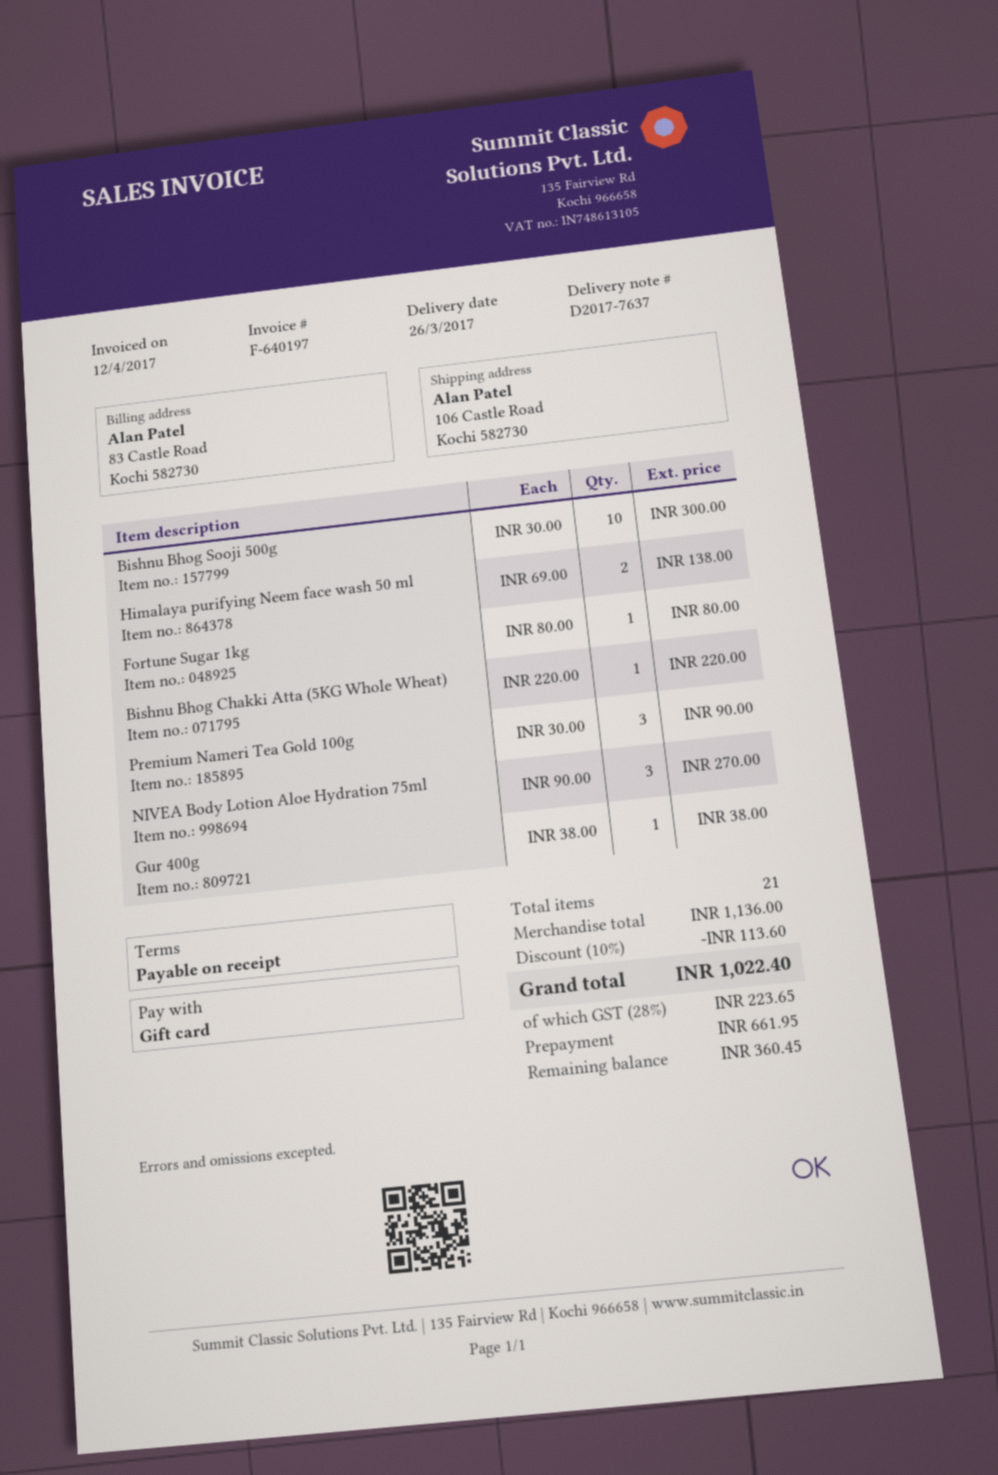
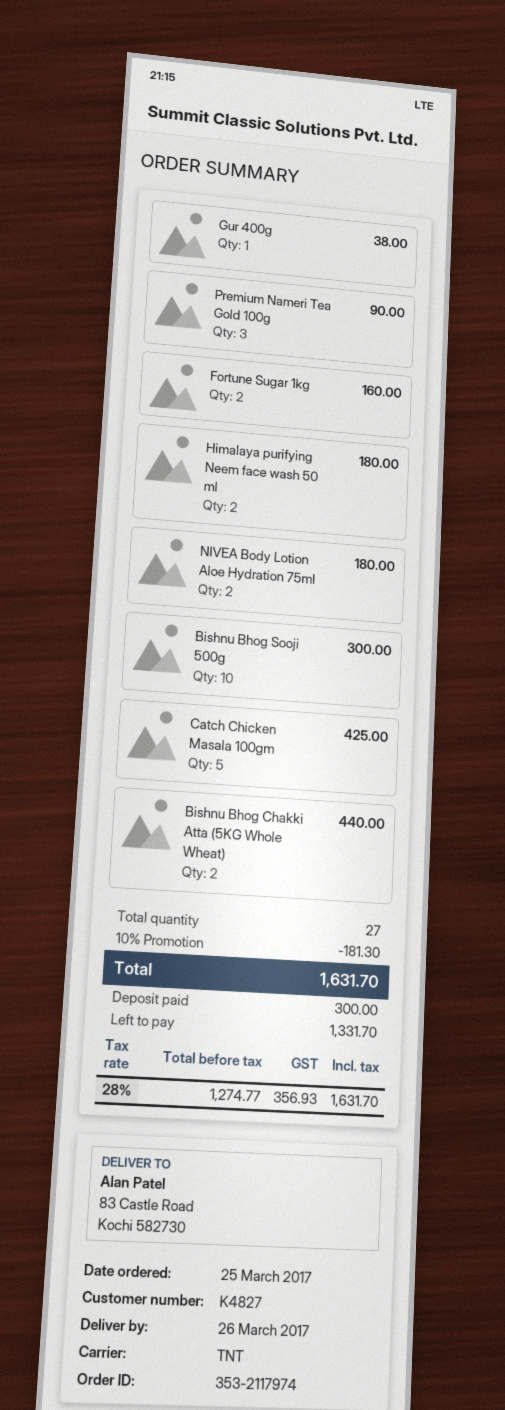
ship to: 106 Castle Road, Kochi 582730 -> 83 Castle Road, Kochi 582730
Himalaya purifying Neem face wash 50 ml: 2 for 138.00 -> 2 for 180.00
Fortune Sugar 1kg: 1 for 80.00 -> 2 for 160.00
Bishnu Bhog Chakki Atta (5KG Whole Wheat): 1 for 220.00 -> 2 for 440.00
NIVEA Body Lotion Aloe Hydration 75ml: 3 for 270.00 -> 2 for 180.00
Catch Chicken Masala 100gm: none -> 5 for 425.00
total quantity: 21 -> 27
discount: 10% = 113.60 -> 10% = 181.30
tax: 28% = 223.65 -> 28% = 356.93
total: 1022.40 -> 1631.70
deposit: 661.95 -> 300.00
balance: 360.45 -> 1331.70

